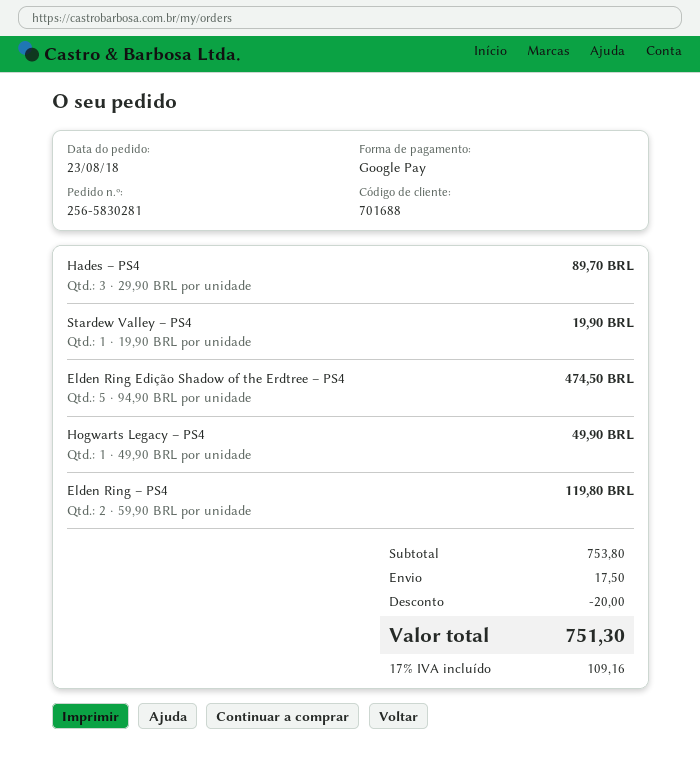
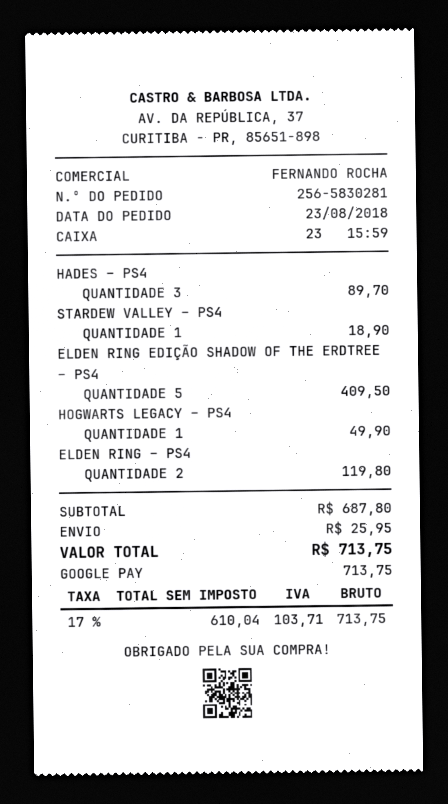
Stardew Valley – PS4: 1 for 19.90 -> 1 for 18.90
Elden Ring Edição Shadow of the Erdtree – PS4: 5 for 474.50 -> 5 for 409.50
subtotal: 753.80 -> 687.80
discount: 20.00 -> none
shipping: 17.50 -> 25.95
tax: 17% = 109.16 -> 17% = 103.71
total: 751.30 -> 713.75

